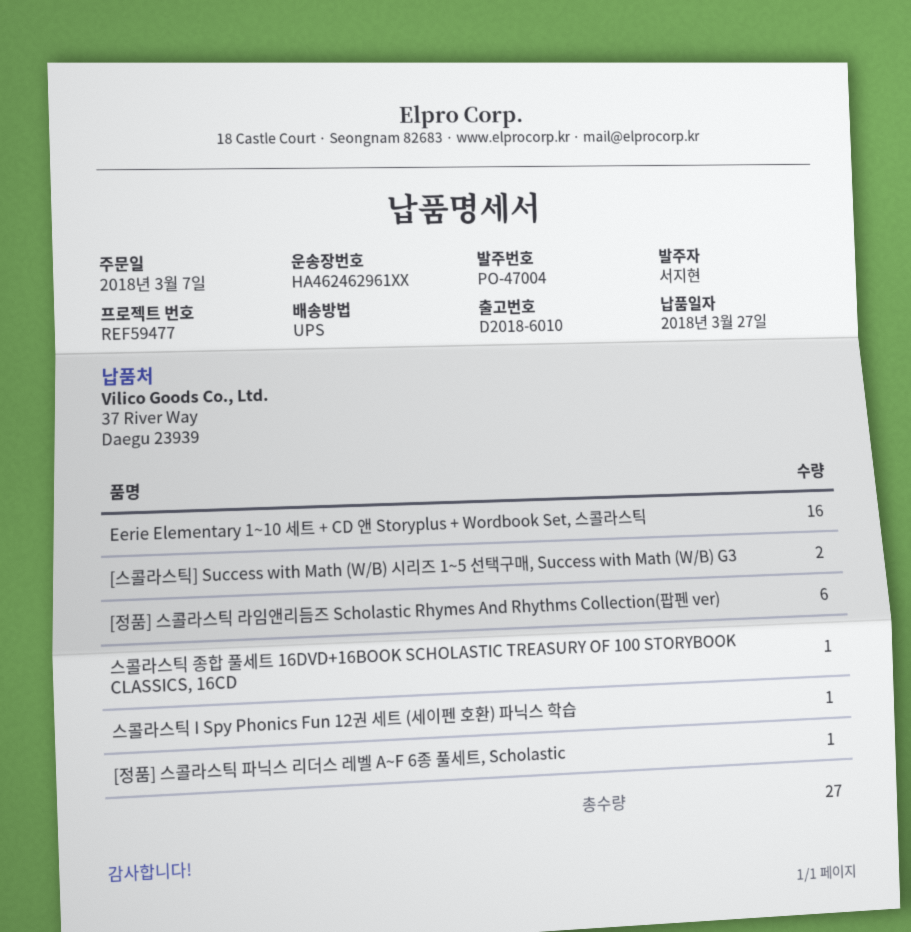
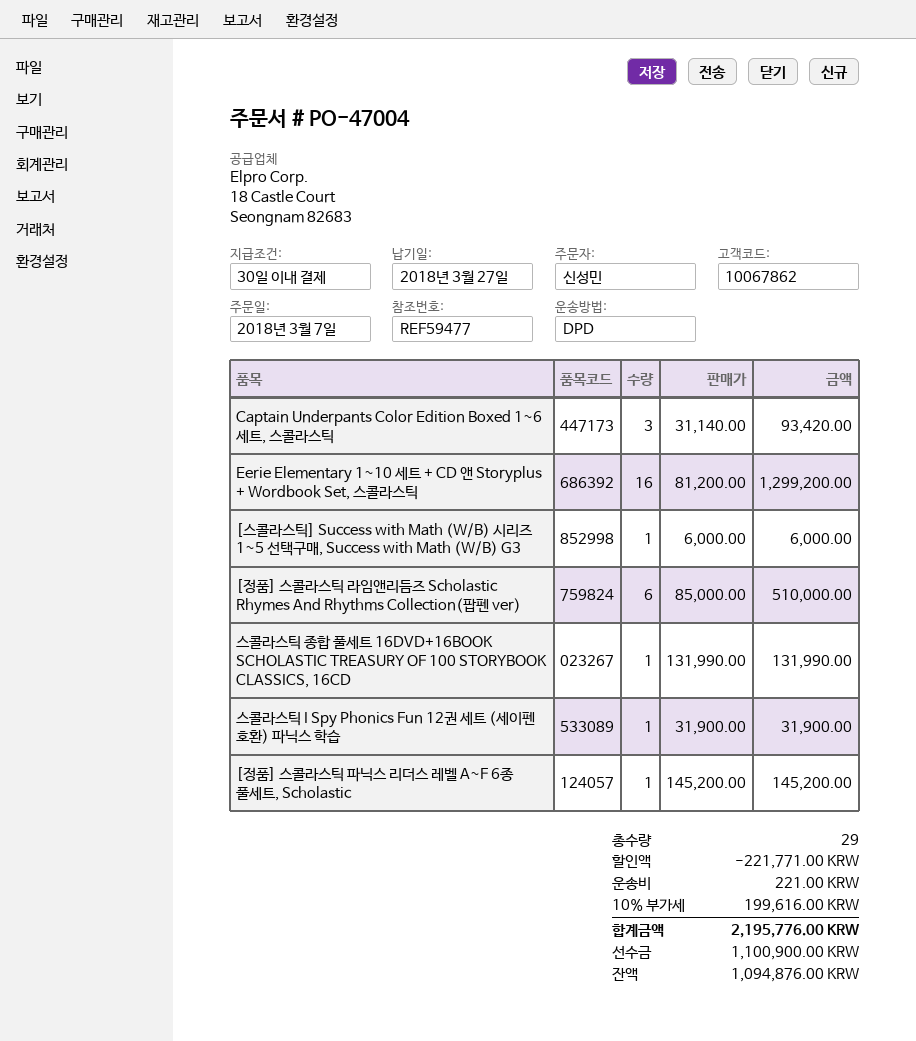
ordered by: 서지현 -> 신성민
shipping method: UPS -> DPD
[스콜라스틱] Success with Math (W/B) 시리즈 1~5 선택구매, Success with Math (W/B) G3: 2 -> 1
Captain Underpants Color Edition Boxed 1~6 세트, 스콜라스틱: none -> 3
total quantity: 27 -> 29

